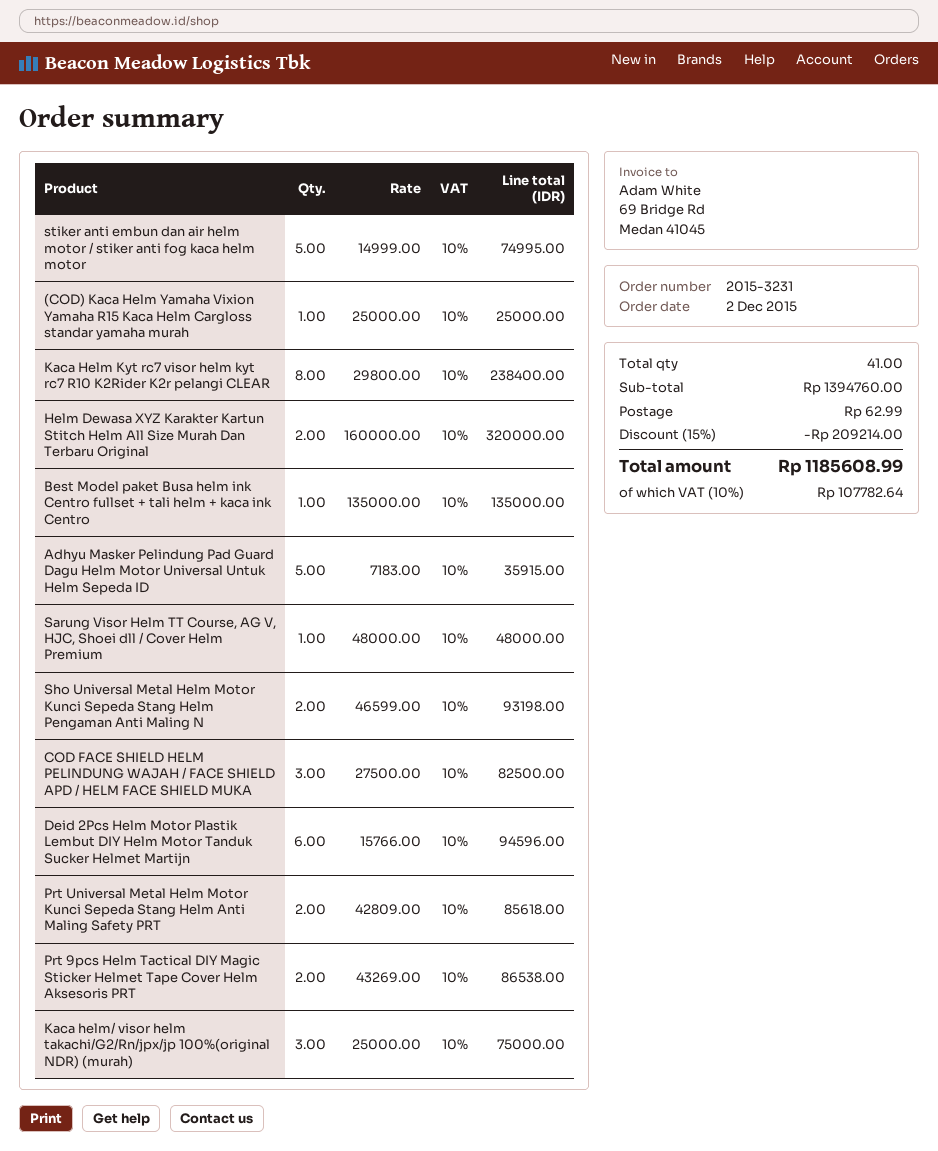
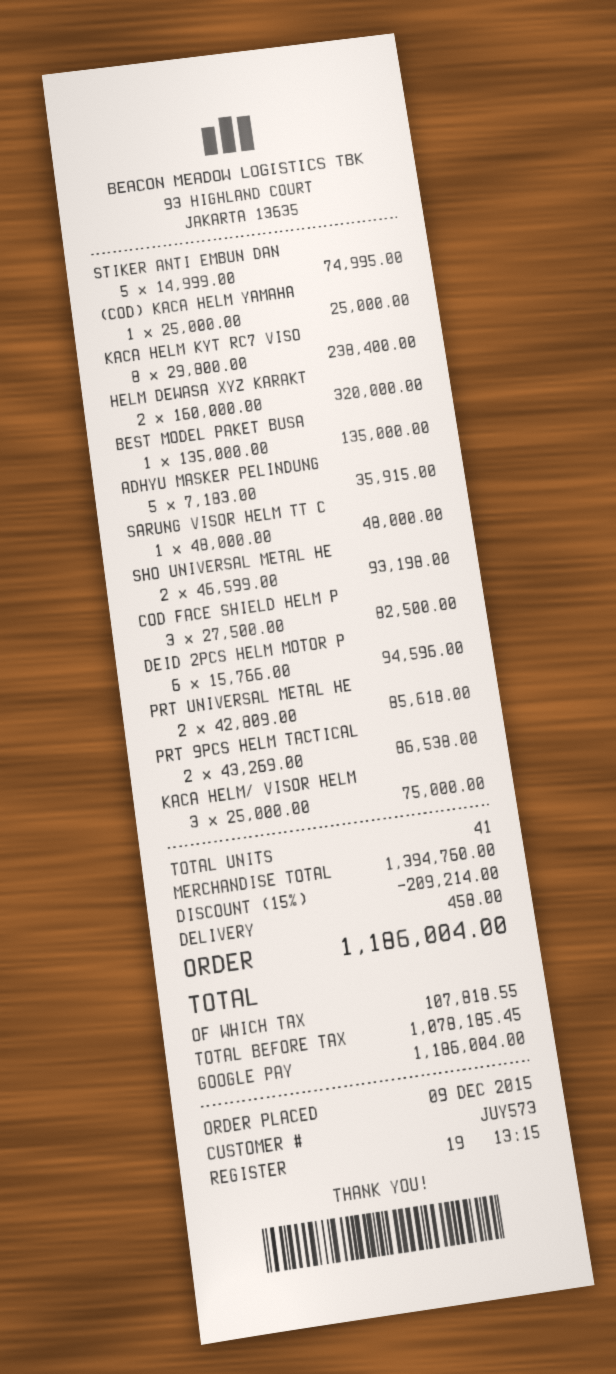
order date: 2015-12-02 -> 2015-12-09
shipping: 62.99 -> 458.00
tax: 107782.64 -> 107818.55
total: 1185608.99 -> 1186004.00

